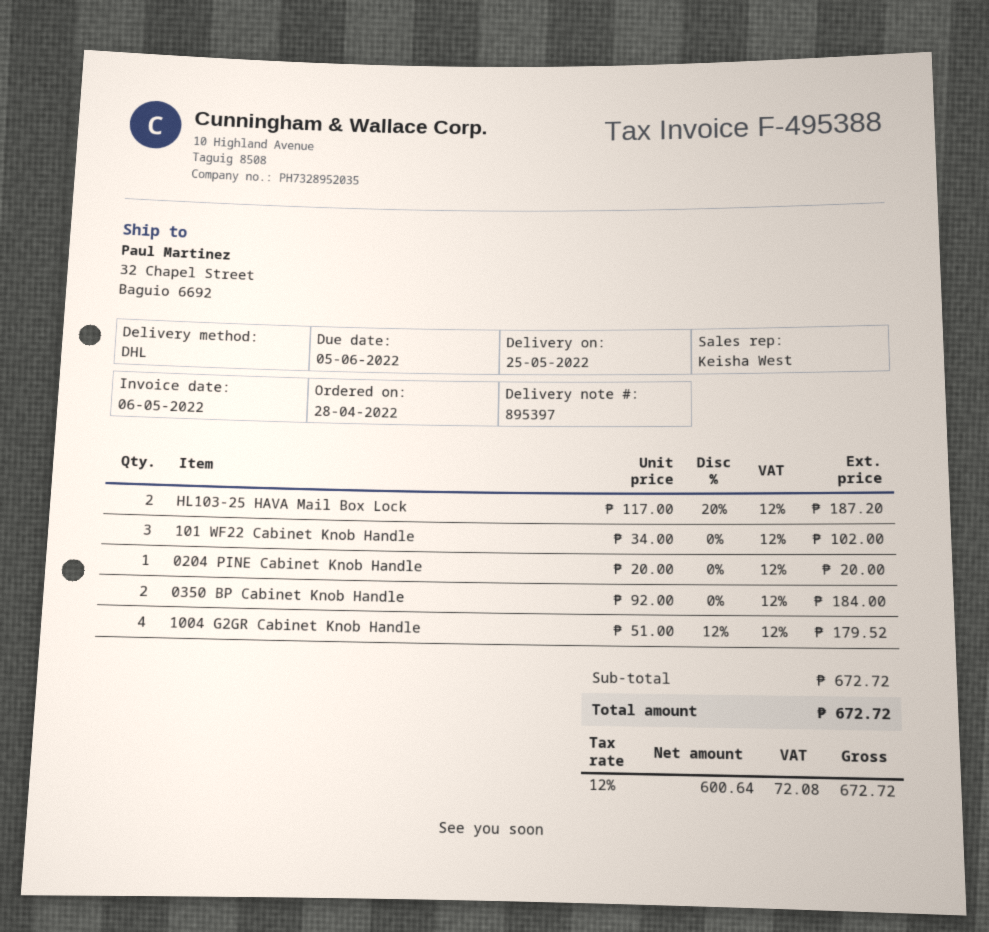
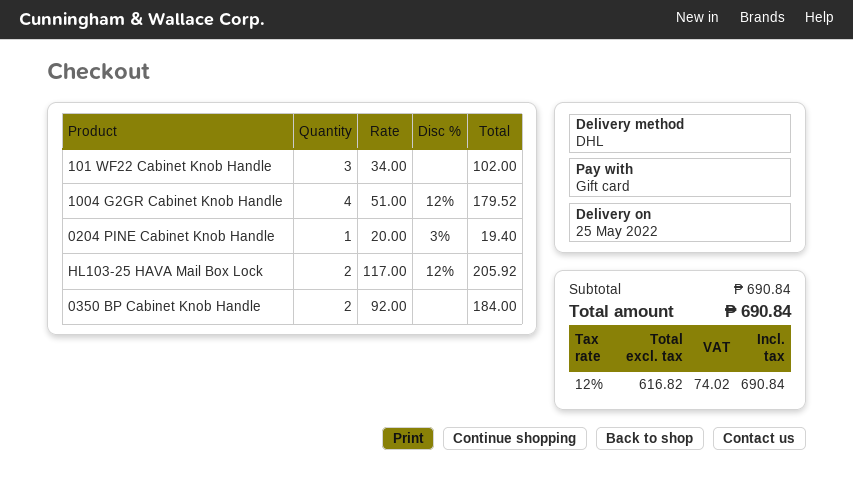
HL103-25 HAVA Mail Box Lock: 2 x 117.00 - 20% = 187.20 -> 2 x 117.00 - 12% = 205.92
0204 PINE Cabinet Knob Handle: 1 x 20.00 = 20.00 -> 1 x 20.00 - 3% = 19.40
subtotal: 672.72 -> 690.84
net: 600.64 -> 616.82
tax: 12% = 72.08 -> 12% = 74.02
total: 672.72 -> 690.84

